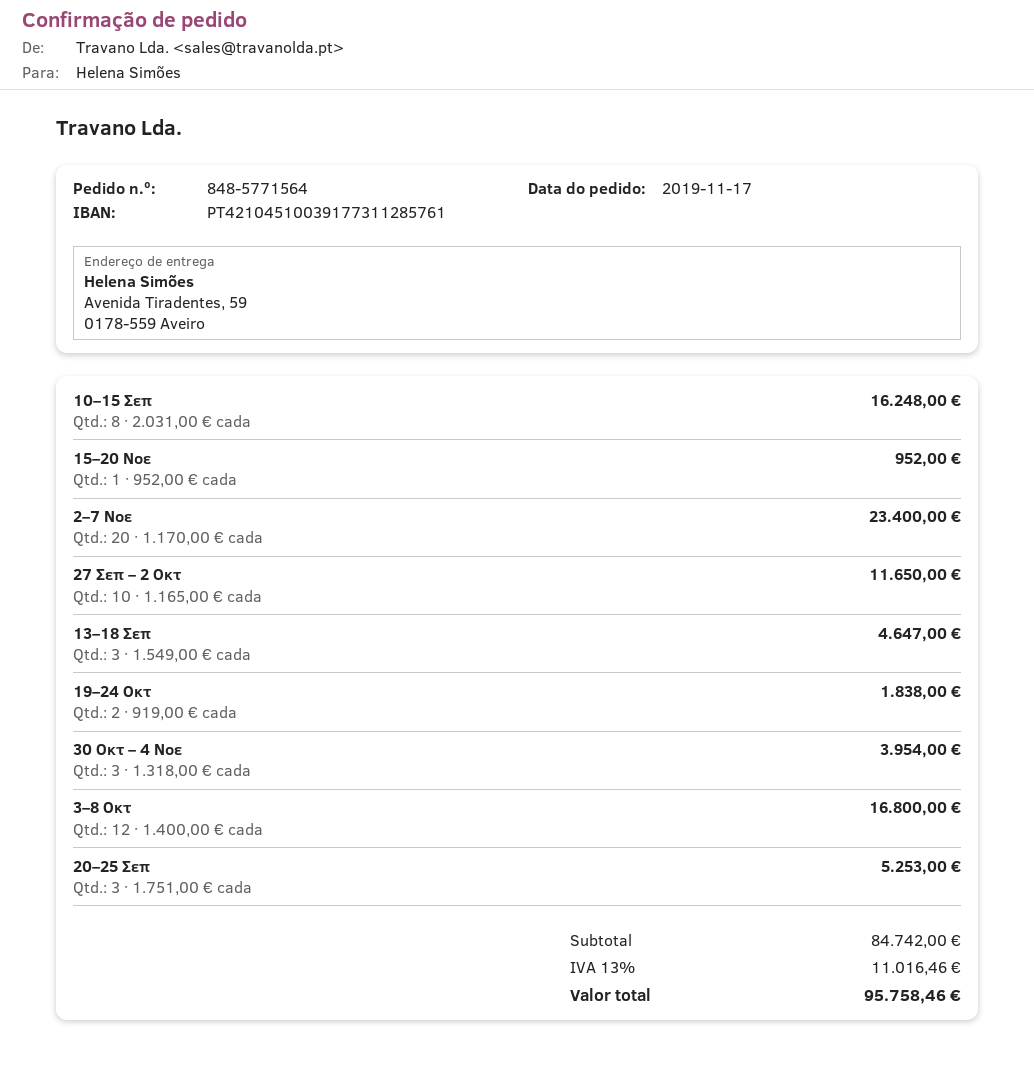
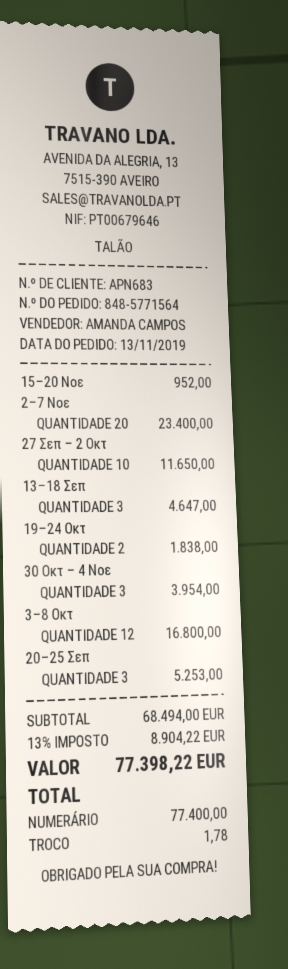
order date: 2019-11-17 -> 2019-11-13
10–15 Σεπ: 8 for 16248.00 -> none
subtotal: 84742.00 -> 68494.00
tax: 13% = 11016.46 -> 13% = 8904.22
total: 95758.46 -> 77398.22

